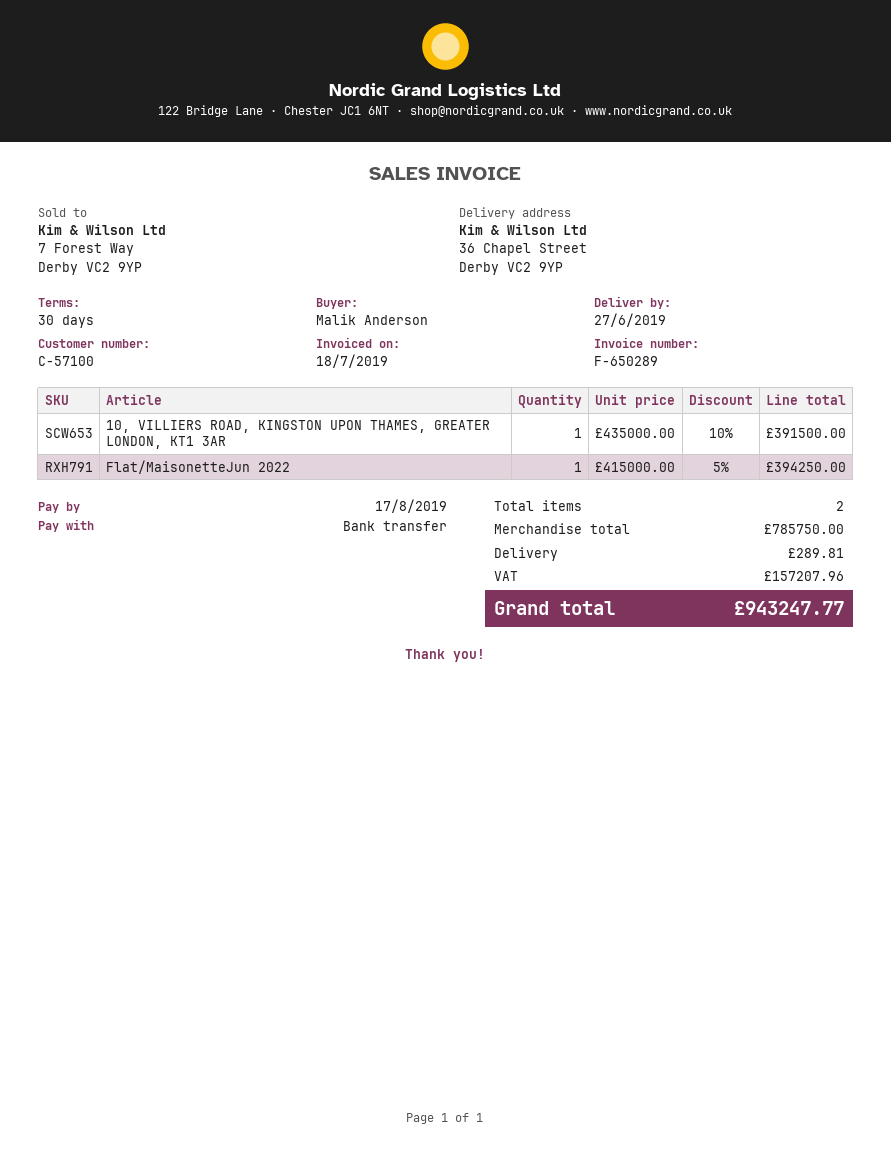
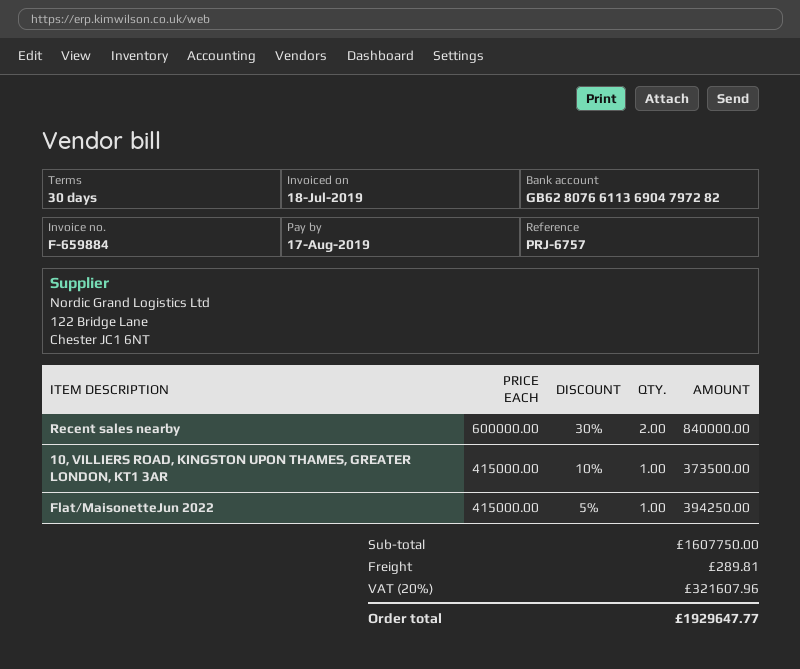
invoice number: F-650289 -> F-659884
10, VILLIERS ROAD, KINGSTON UPON THAMES, GREATER LONDON, KT1 3AR: 1 x 435000.00 - 10% = 391500.00 -> 1 x 415000.00 - 10% = 373500.00
Recent sales nearby: none -> 2 x 600000.00 - 30% = 840000.00
subtotal: 785750.00 -> 1607750.00
tax: 157207.96 -> 321607.96
total: 943247.77 -> 1929647.77

